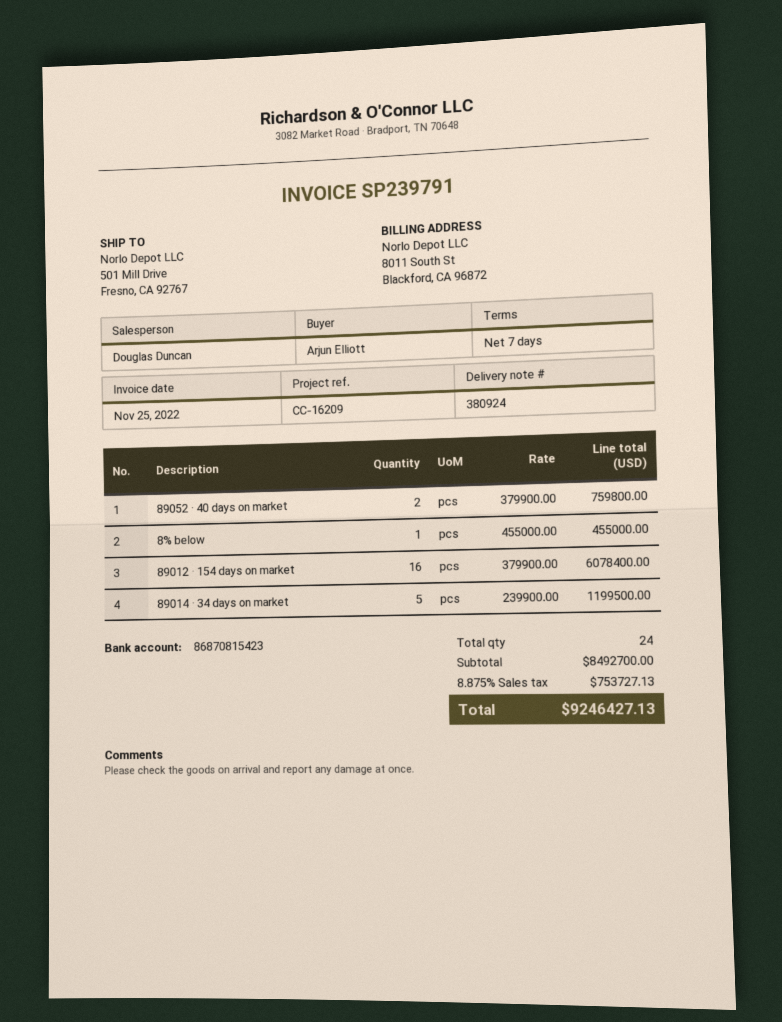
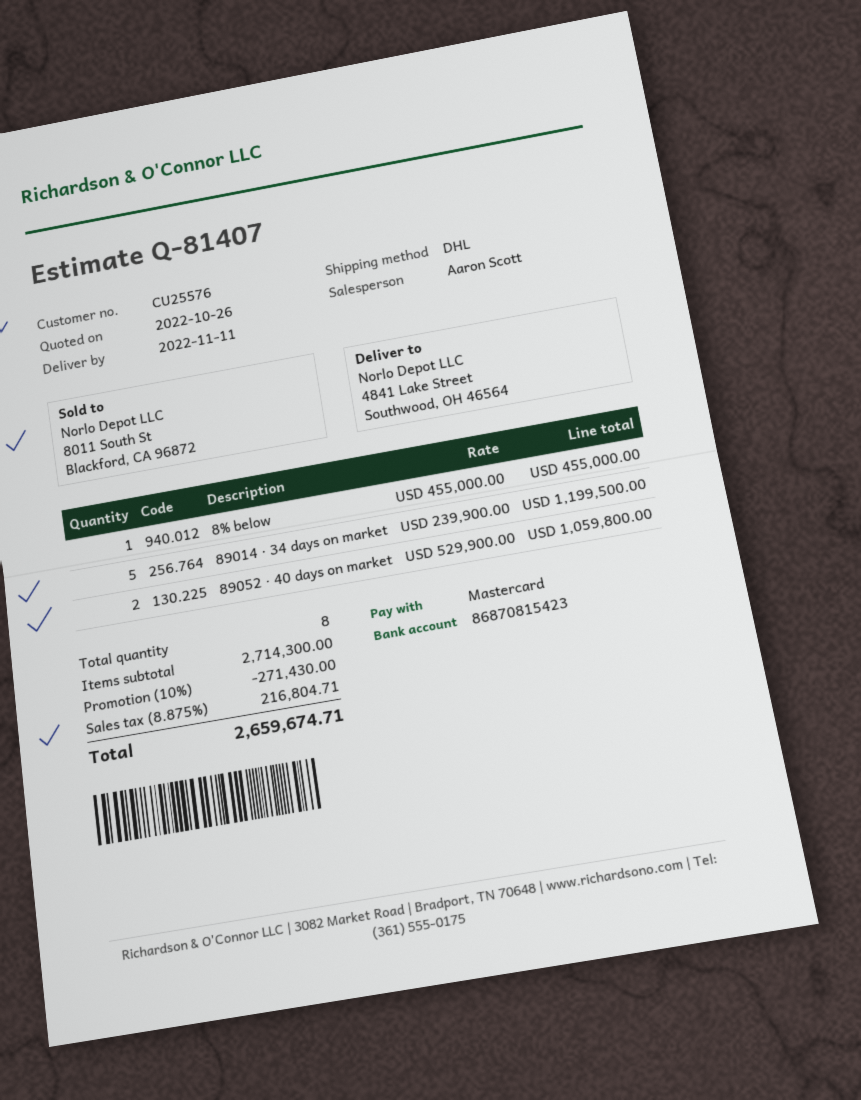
sales rep: Douglas Duncan -> Aaron Scott
ship to: 501 Mill Drive, Fresno, CA 92767 -> 4841 Lake Street, Southwood, OH 46564
89052 · 40 days on market: 2 x 379900.00 = 759800.00 -> 2 x 529900.00 = 1059800.00
89012 · 154 days on market: 16 x 379900.00 = 6078400.00 -> none
total quantity: 24 -> 8
subtotal: 8492700.00 -> 2714300.00
discount: none -> 10% = 271430.00
tax: 8.875% = 753727.13 -> 8.875% = 216804.71
total: 9246427.13 -> 2659674.71

